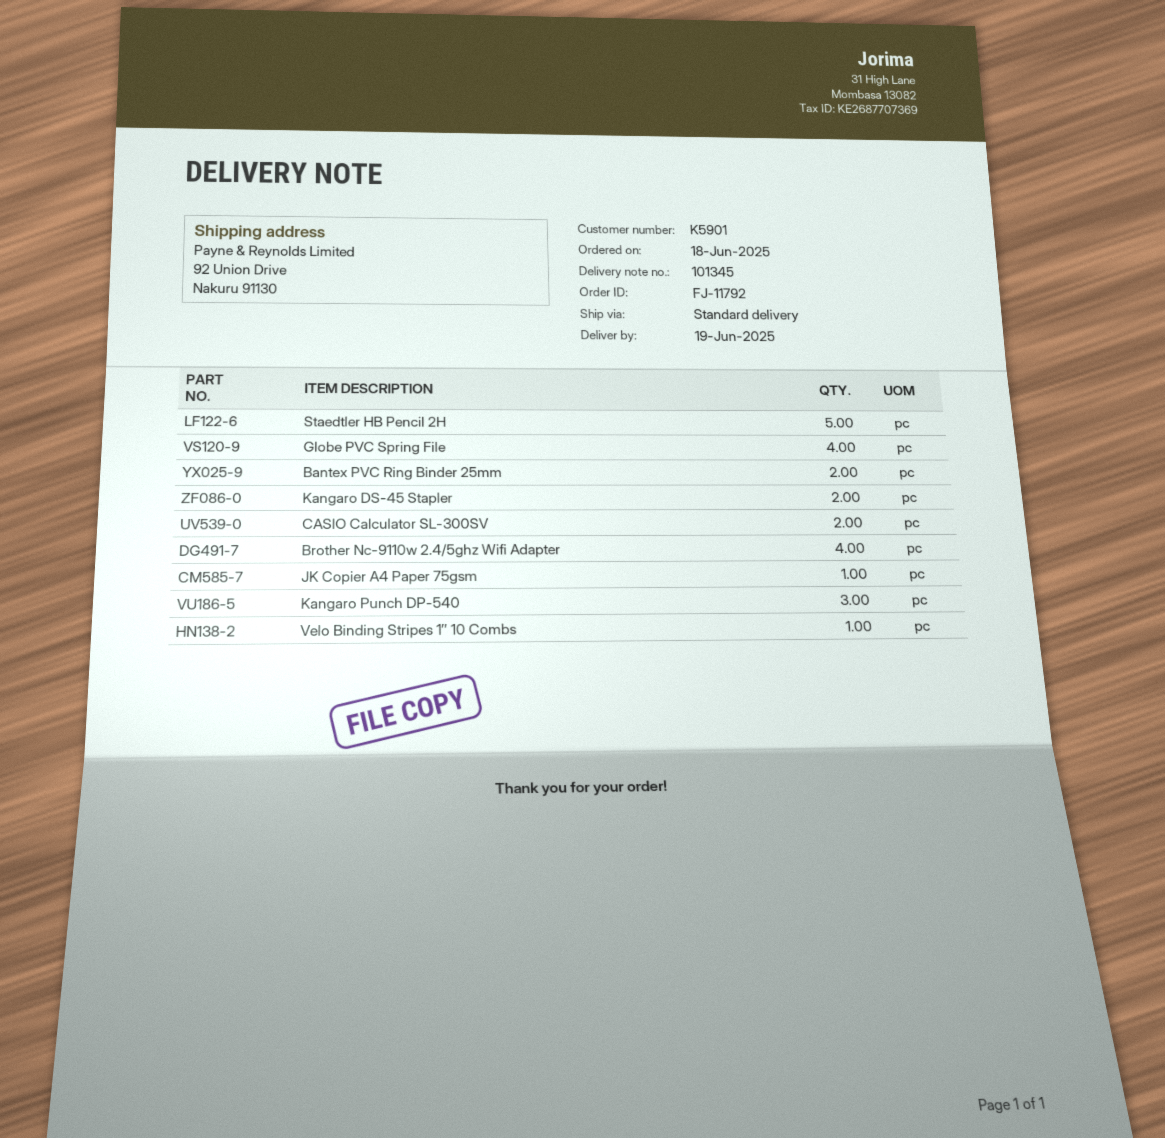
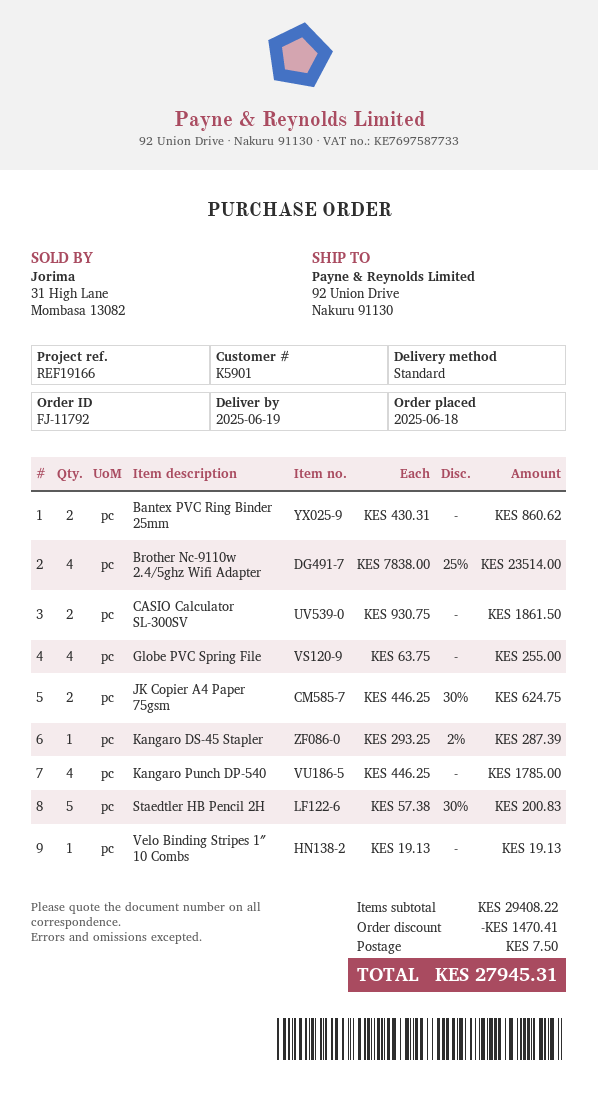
Kangaro DS-45 Stapler: 2 -> 1
JK Copier A4 Paper 75gsm: 1 -> 2
Kangaro Punch DP-540: 3 -> 4

